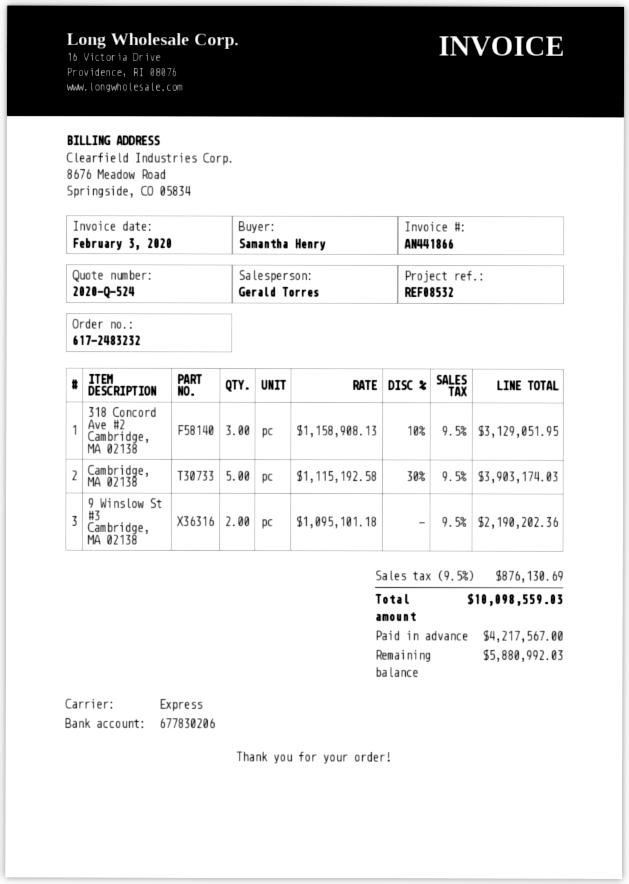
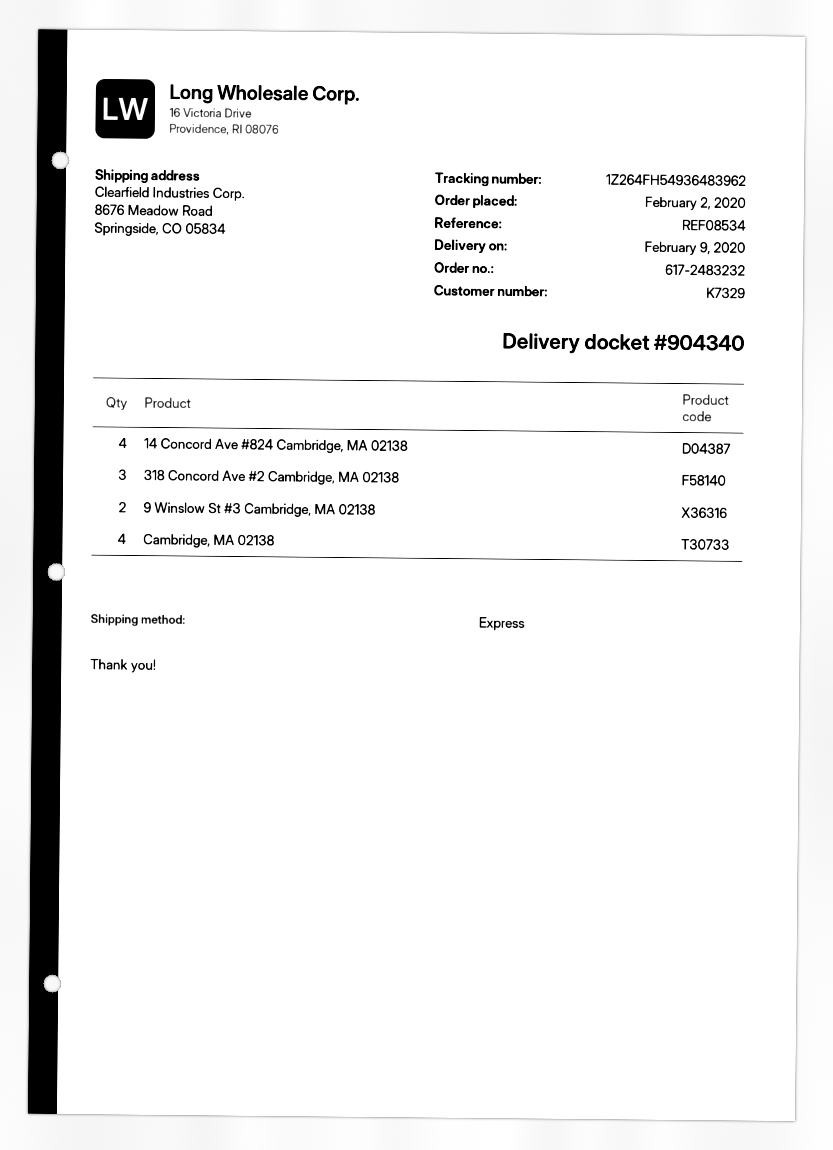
reference: REF08532 -> REF08534
Cambridge, MA 02138: 5 -> 4
14 Concord Ave #824 Cambridge, MA 02138: none -> 4

